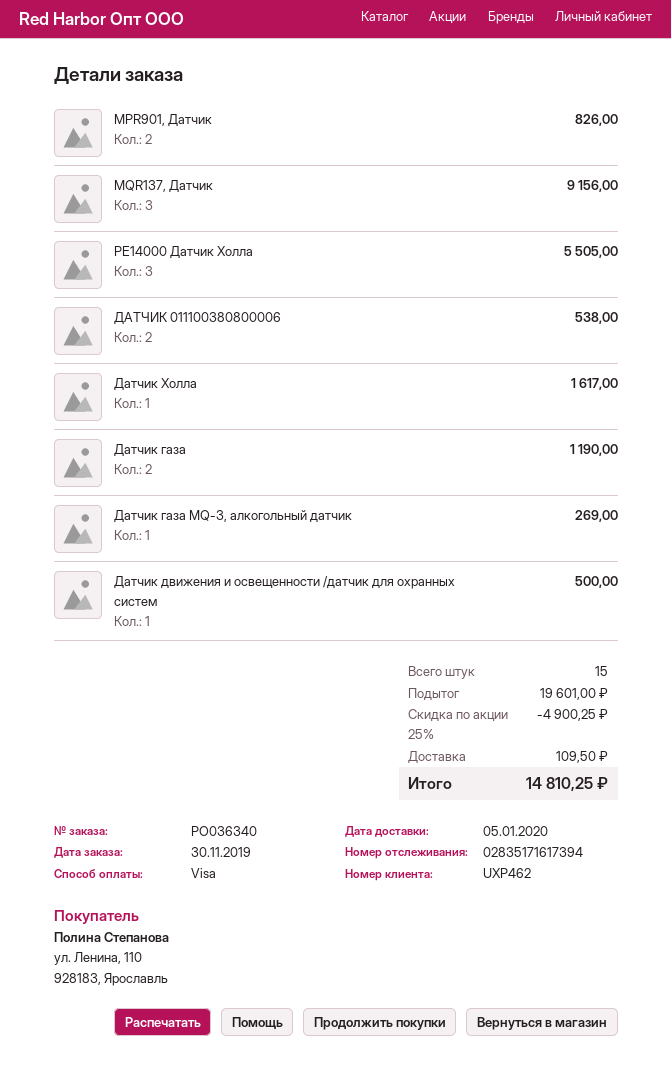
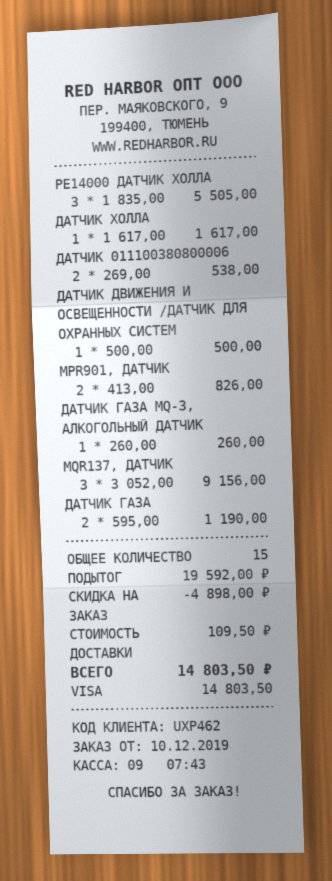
order date: 2019-11-30 -> 2019-12-10
Датчик газа MQ-3, алкогольный датчик: 1 for 269.00 -> 1 for 260.00
subtotal: 19601.00 -> 19592.00
discount: 4900.25 -> 4898.00
total: 14810.25 -> 14803.50

